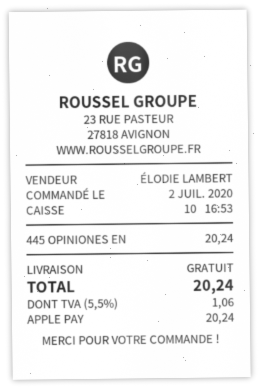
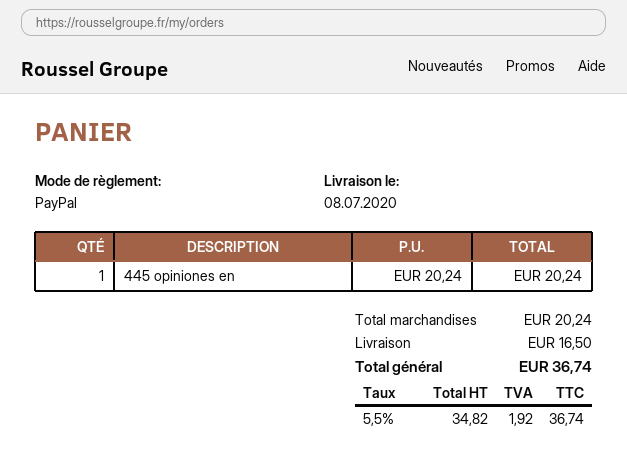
payment method: Apple Pay -> PayPal
shipping: 0.00 -> 16.50
tax: 5.5% = 1.06 -> 5.5% = 1.92
total: 20.24 -> 36.74

